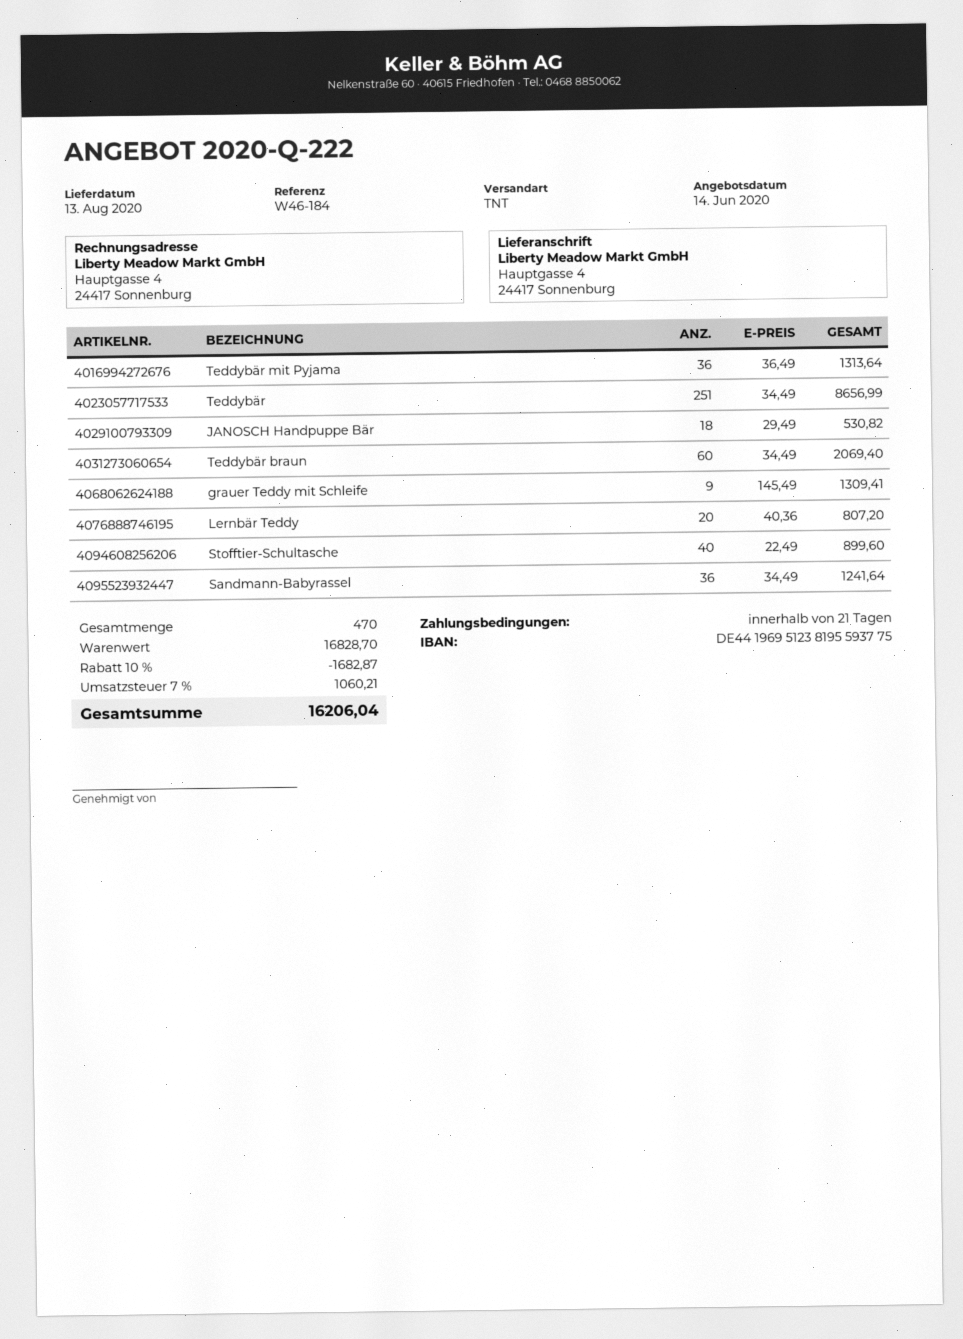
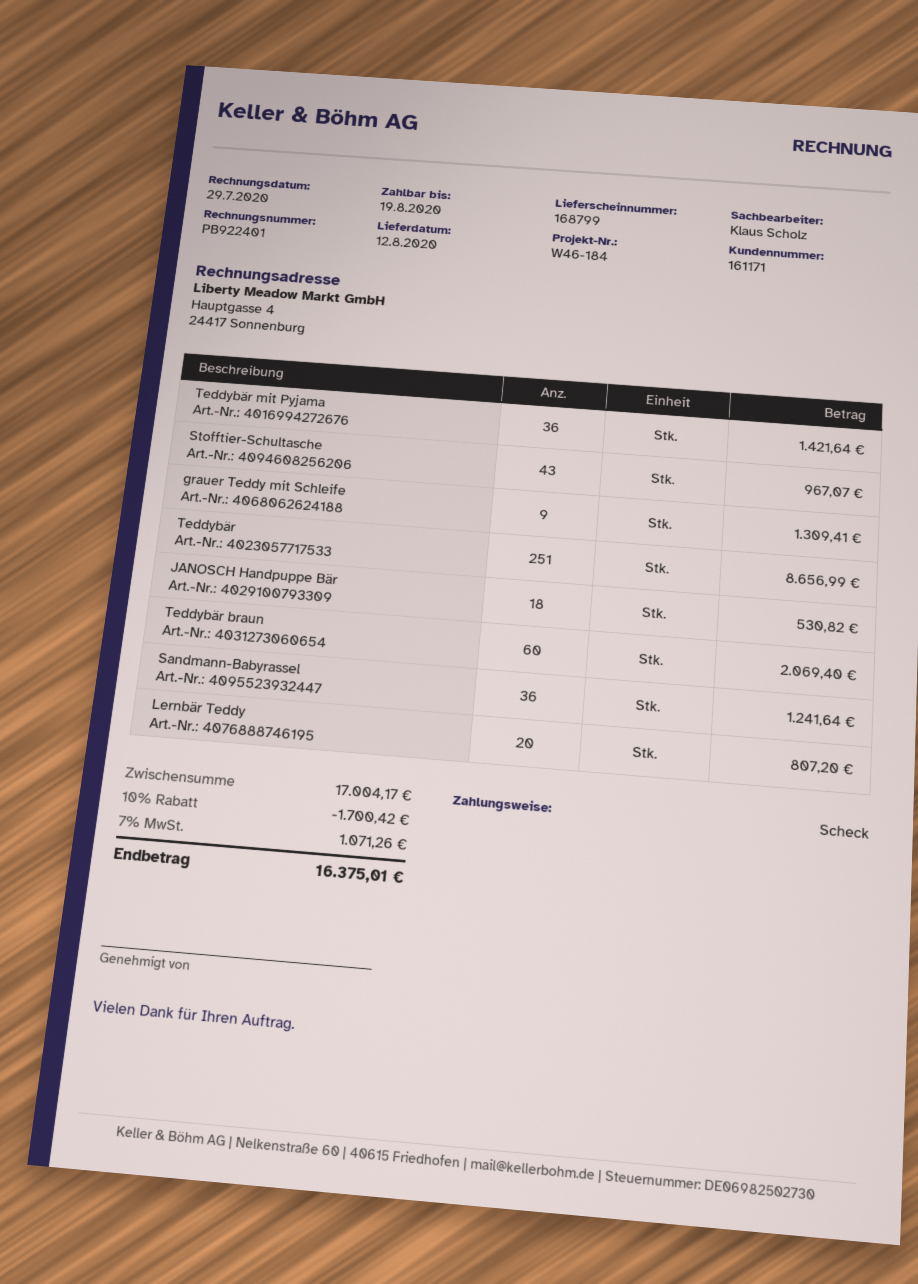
delivery date: 2020-08-13 -> 2020-08-12
Teddybär mit Pyjama: 36 for 1313.64 -> 36 for 1421.64
Stofftier-Schultasche: 40 for 899.60 -> 43 for 967.07
subtotal: 16828.70 -> 17004.17
discount: 10% = 1682.87 -> 10% = 1700.42
tax: 7% = 1060.21 -> 7% = 1071.26
total: 16206.04 -> 16375.01

